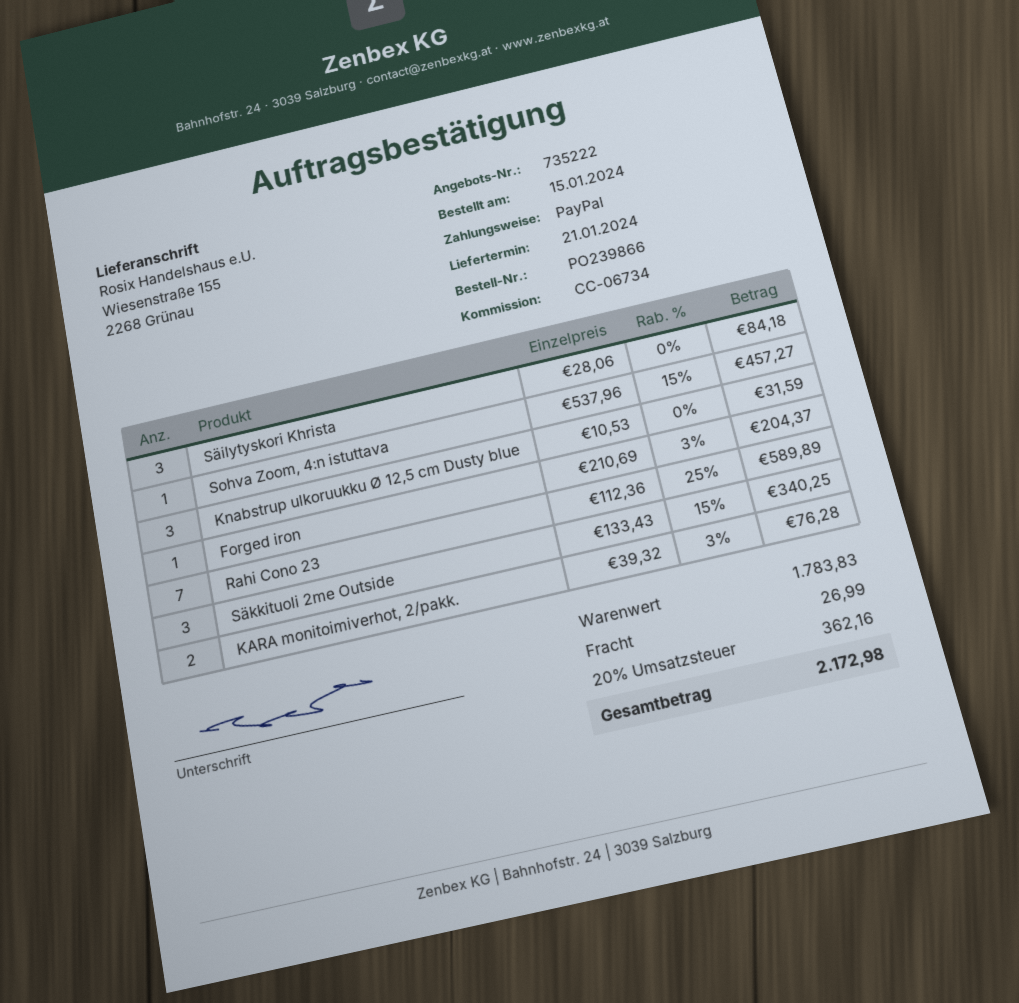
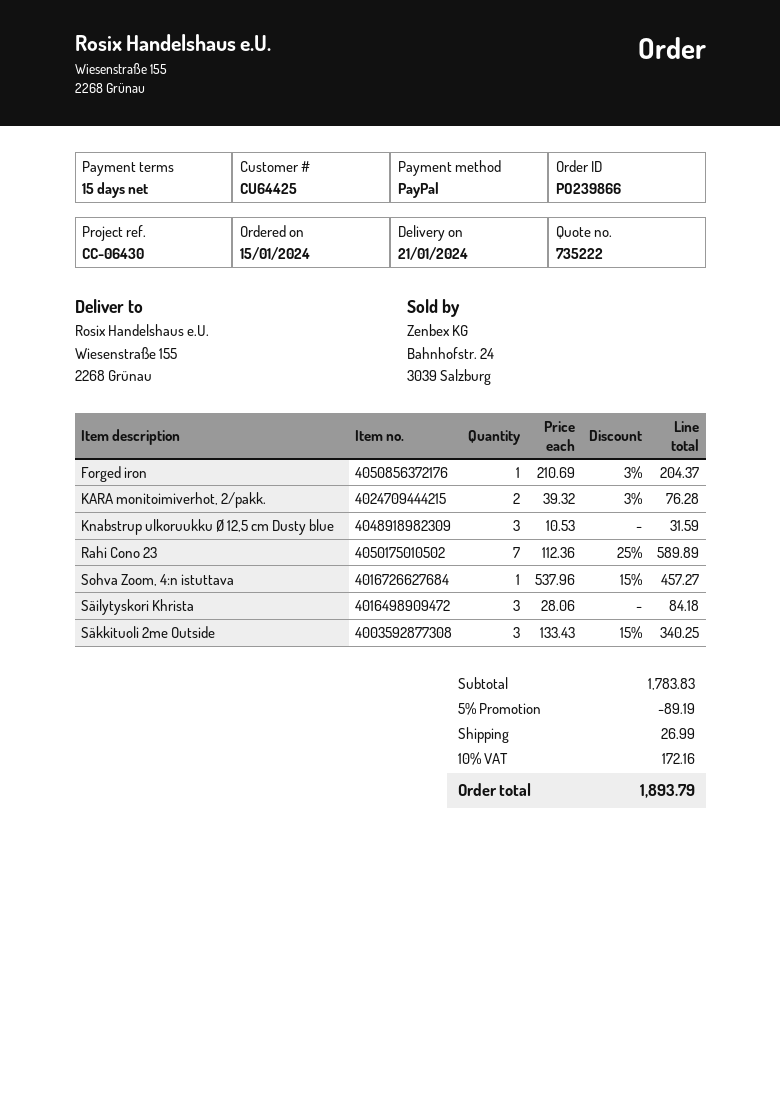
reference: CC-06734 -> CC-06430
discount: none -> 5% = 89.19
tax: 20% = 362.16 -> 10% = 172.16
total: 2172.98 -> 1893.79

